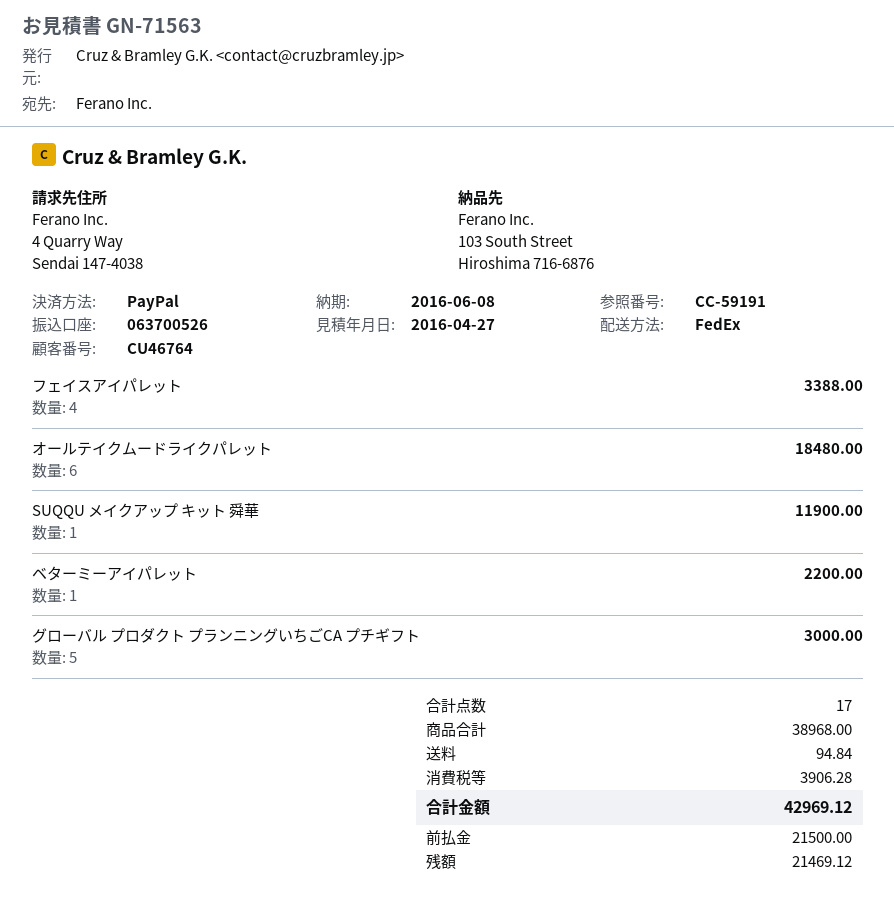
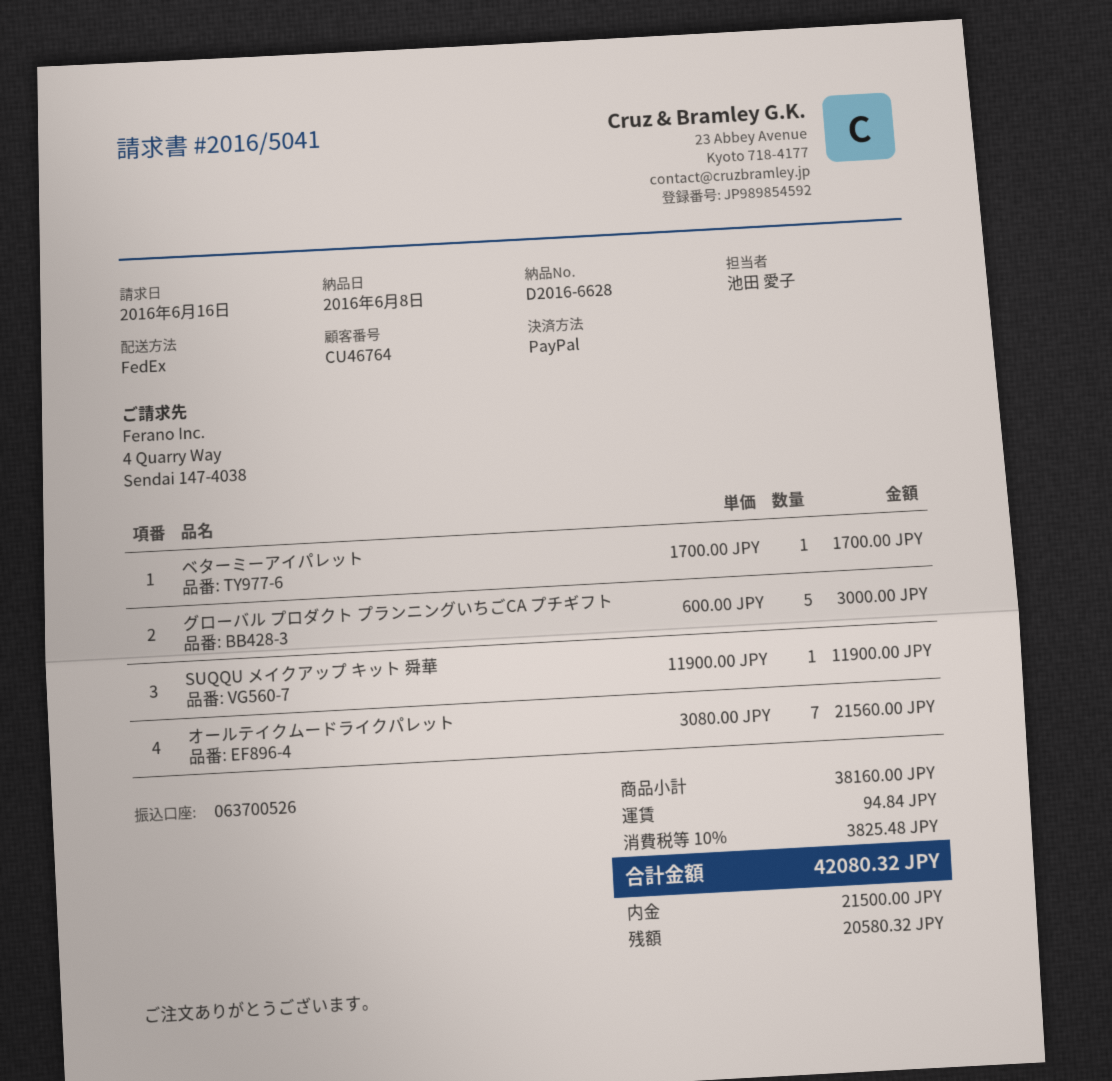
フェイスアイパレット: 4 for 3388.00 -> none
オールテイクムードライクパレット: 6 for 18480.00 -> 7 for 21560.00
ベターミーアイパレット: 1 for 2200.00 -> 1 for 1700.00
subtotal: 38968.00 -> 38160.00
tax: 3906.28 -> 3825.48
total: 42969.12 -> 42080.32
balance: 21469.12 -> 20580.32

